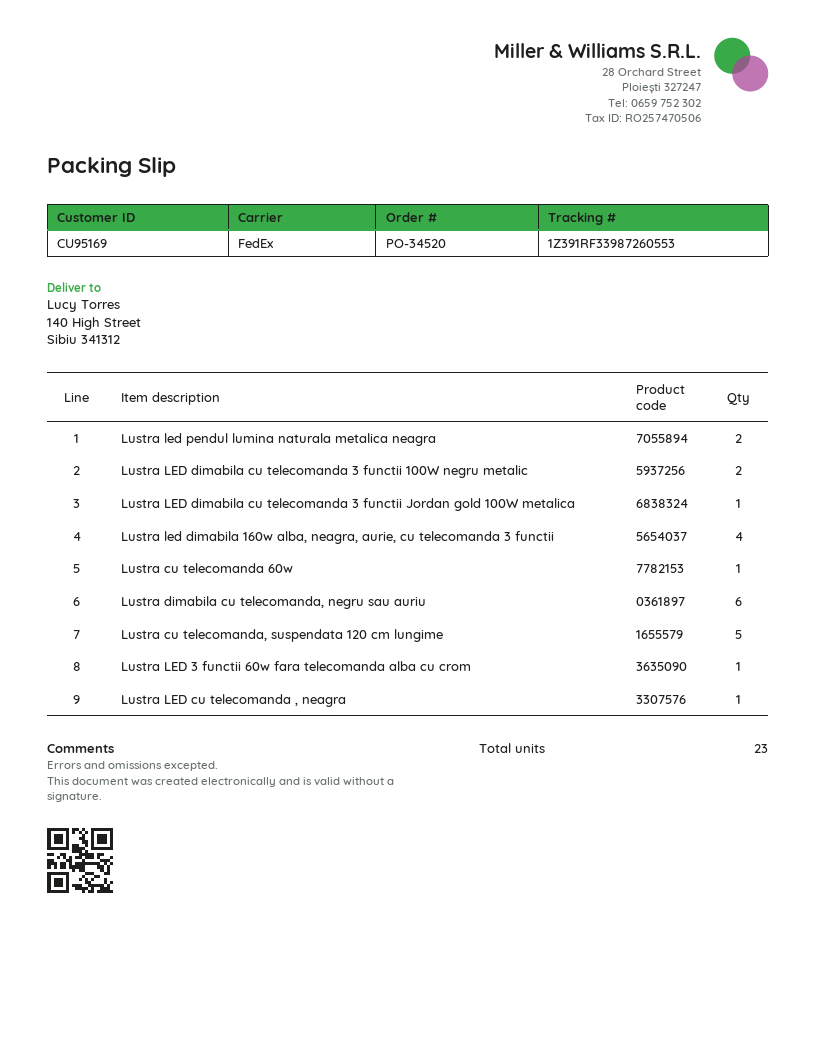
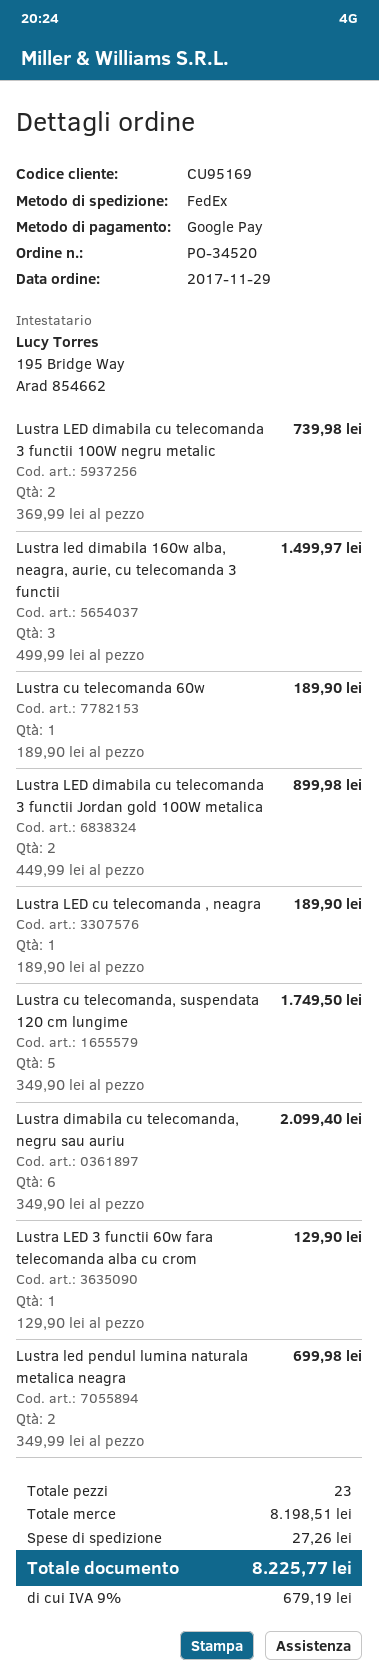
Lustra LED dimabila cu telecomanda 3 functii Jordan gold 100W metalica: 1 -> 2
Lustra led dimabila 160w alba, neagra, aurie, cu telecomanda 3 functii: 4 -> 3

